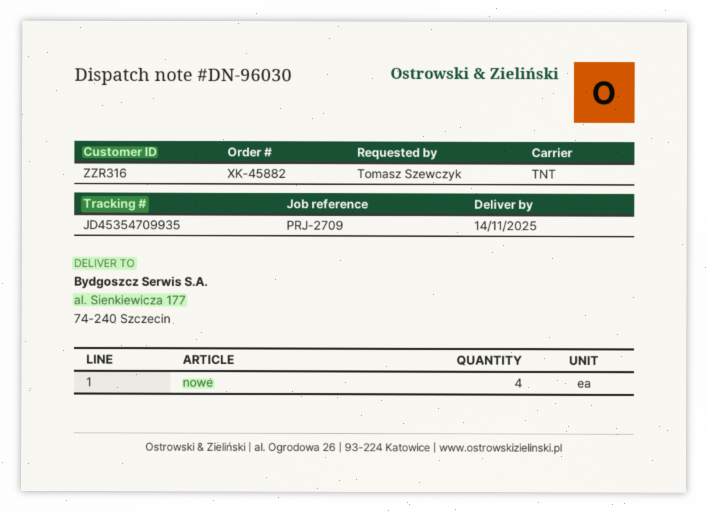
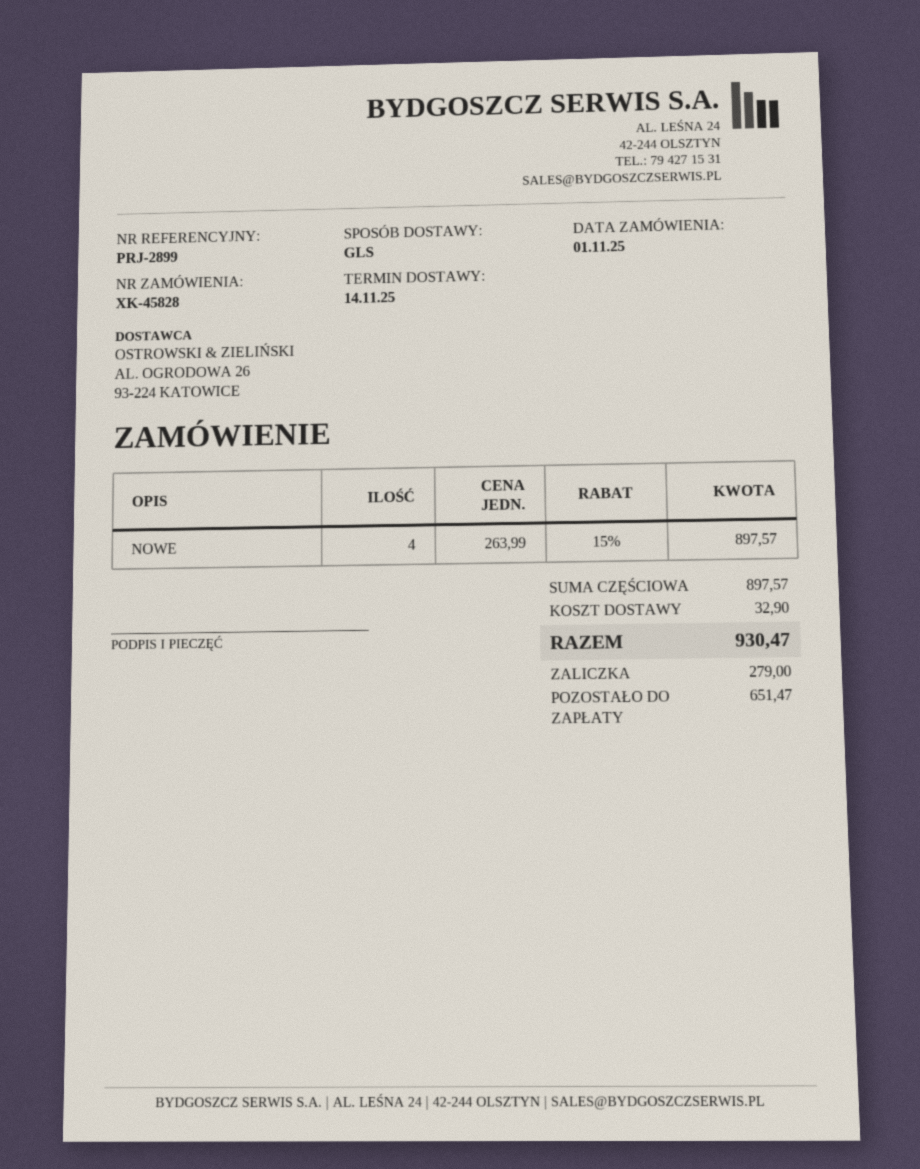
order number: XK-45882 -> XK-45828
reference: PRJ-2709 -> PRJ-2899
shipping method: TNT -> GLS

